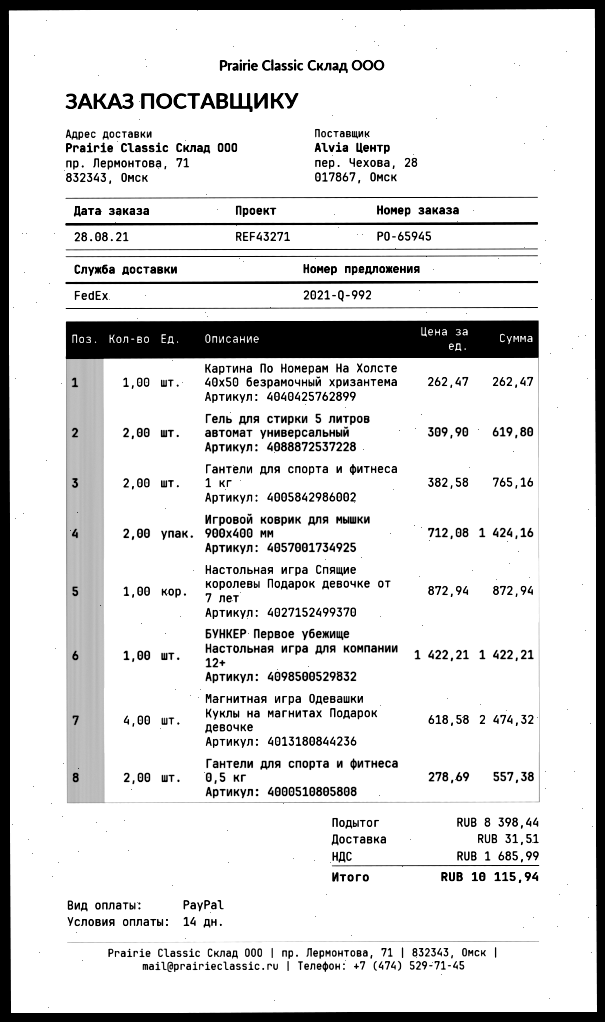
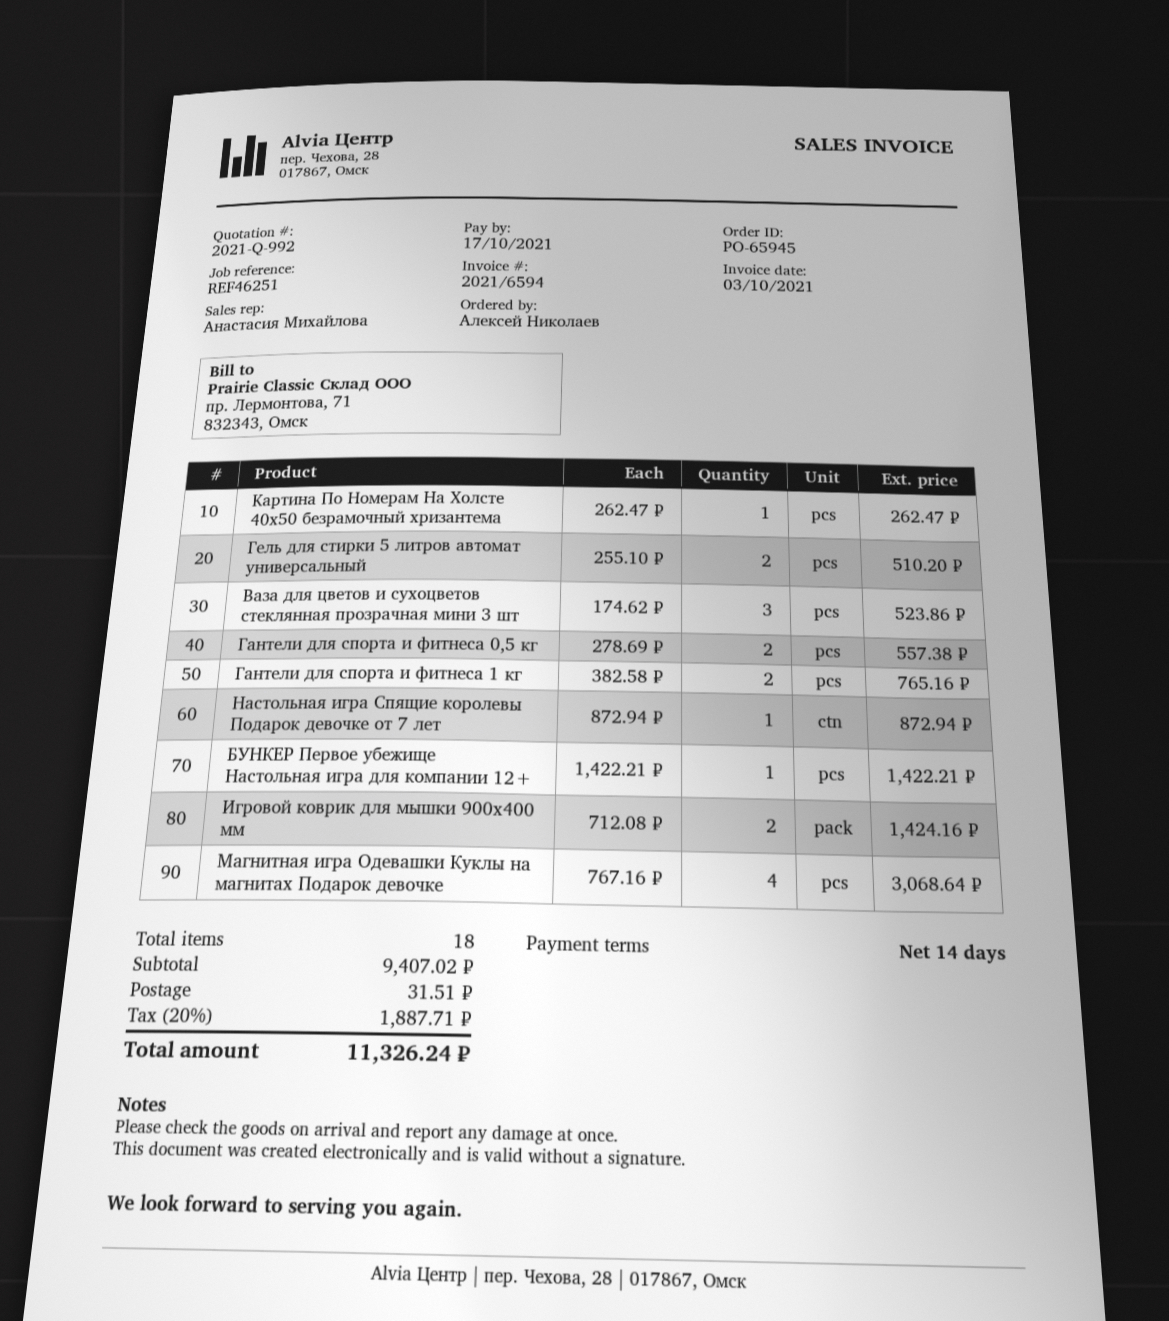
reference: REF43271 -> REF46251
Гель для стирки 5 литров автомат универсальный: 2 x 309.90 = 619.80 -> 2 x 255.10 = 510.20
Магнитная игра Одевашки Куклы на магнитах Подарок девочке: 4 x 618.58 = 2474.32 -> 4 x 767.16 = 3068.64
Ваза для цветов и сухоцветов стеклянная прозрачная мини 3 шт: none -> 3 x 174.62 = 523.86
subtotal: 8398.44 -> 9407.02
tax: 1685.99 -> 1887.71
total: 10115.94 -> 11326.24

